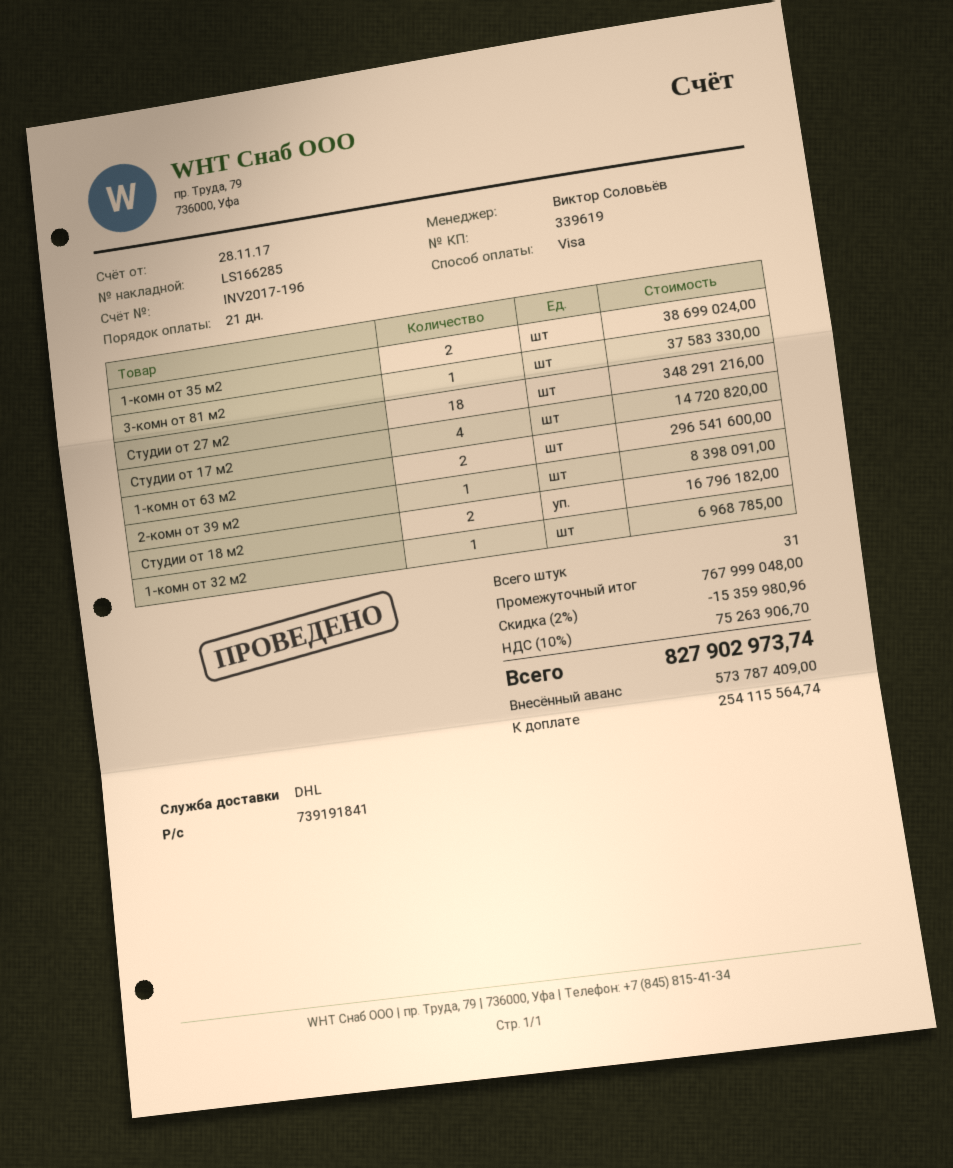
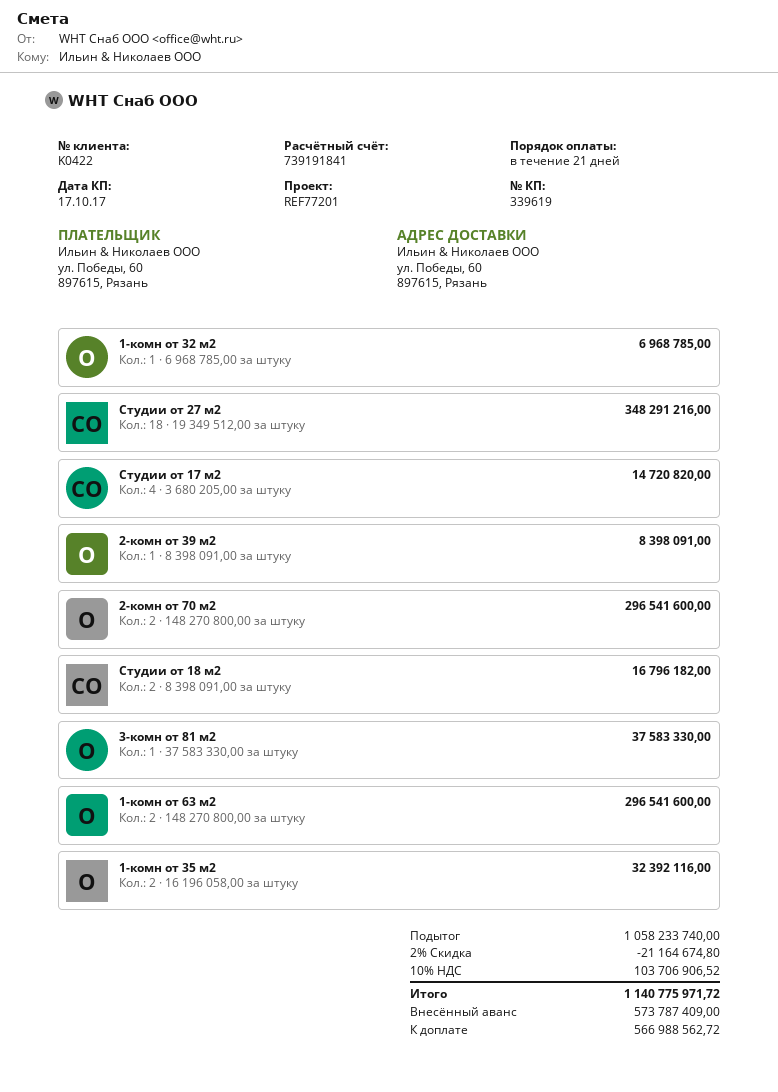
1-комн от 35 м2: 2 for 38699024.00 -> 2 for 32392116.00
2-комн от 70 м2: none -> 2 for 296541600.00
subtotal: 767999048.00 -> 1058233740.00
discount: 2% = 15359980.96 -> 2% = 21164674.80
tax: 10% = 75263906.70 -> 10% = 103706906.52
total: 827902973.74 -> 1140775971.72
balance: 254115564.74 -> 566988562.72

